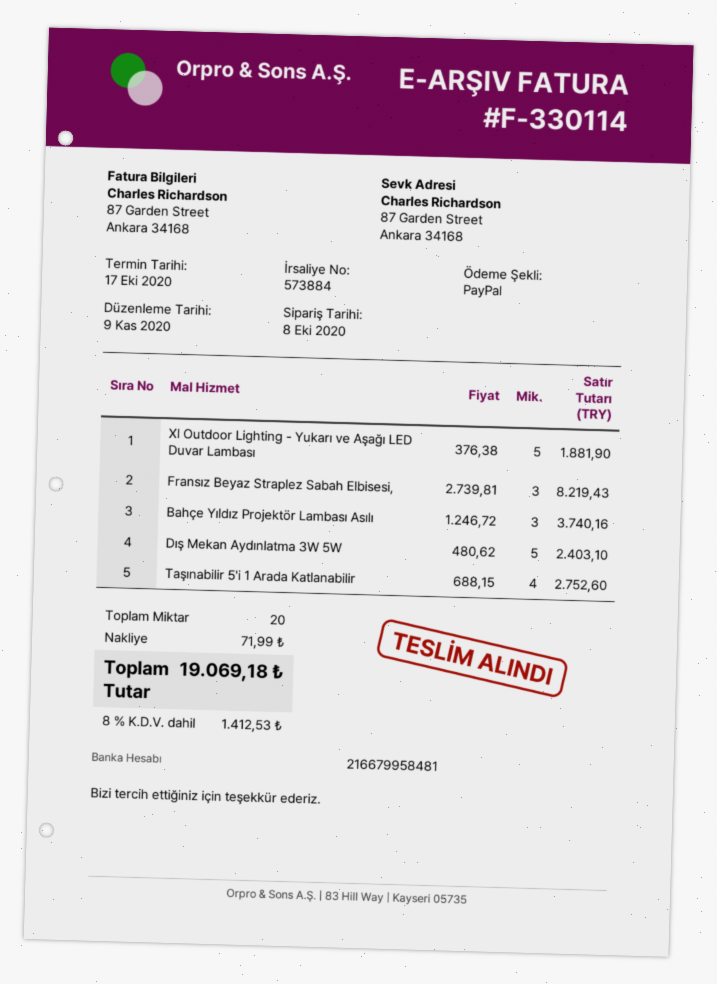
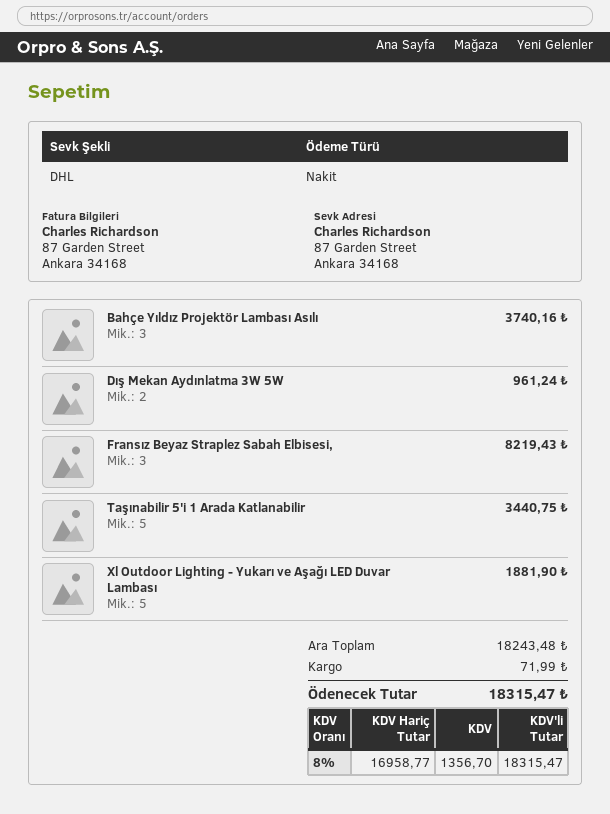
payment method: PayPal -> cash
Dış Mekan Aydınlatma 3W 5W: 5 for 2403.10 -> 2 for 961.24
Taşınabilir 5'i 1 Arada Katlanabilir: 4 for 2752.60 -> 5 for 3440.75
tax: 8% = 1412.53 -> 8% = 1356.70
total: 19069.18 -> 18315.47

